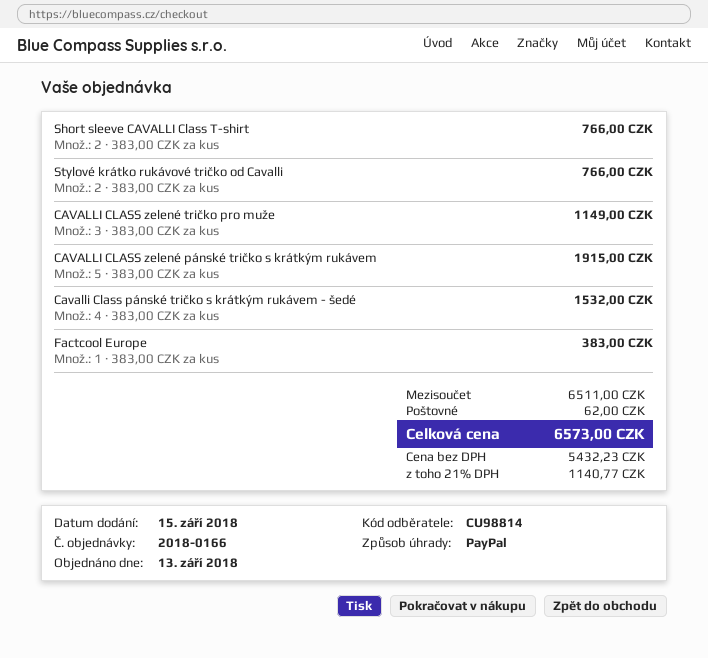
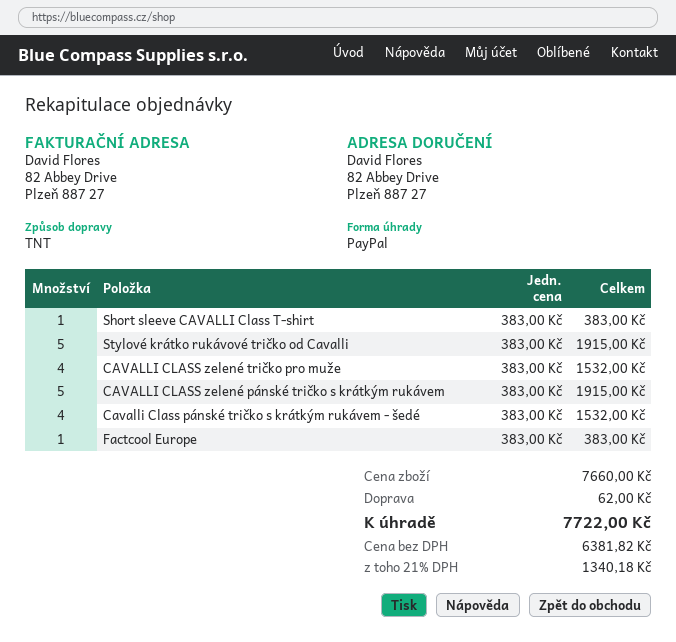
Short sleeve CAVALLI Class T-shirt: 2 x 383.00 = 766.00 -> 1 x 383.00 = 383.00
Stylové krátko rukávové tričko od Cavalli: 2 x 383.00 = 766.00 -> 5 x 383.00 = 1915.00
CAVALLI CLASS zelené tričko pro muže: 3 x 383.00 = 1149.00 -> 4 x 383.00 = 1532.00
subtotal: 6511.00 -> 7660.00
net: 5432.23 -> 6381.82
tax: 21% = 1140.77 -> 21% = 1340.18
total: 6573.00 -> 7722.00

